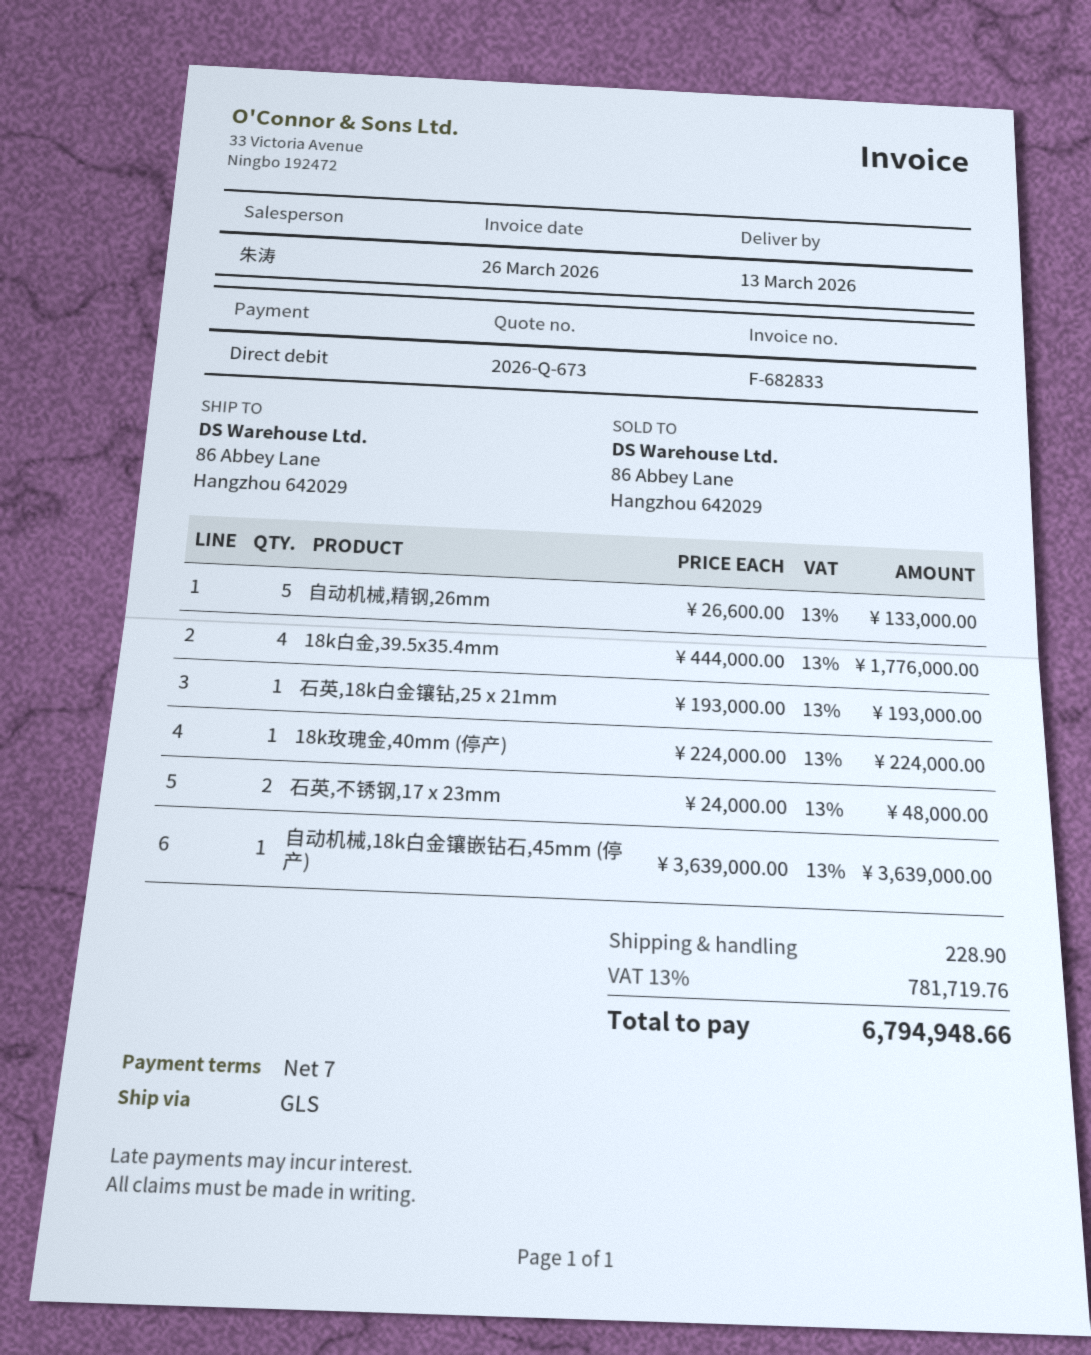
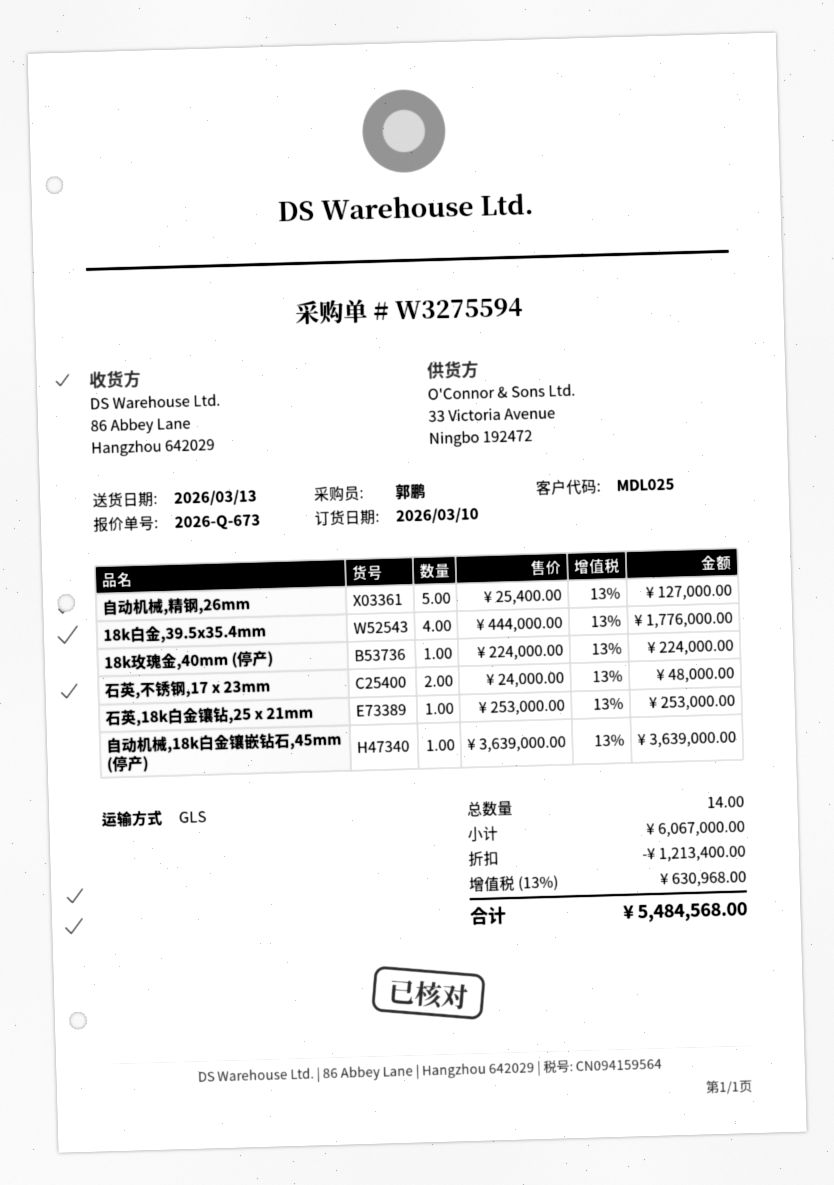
自动机械,精钢,26mm: 5 x 26600.00 = 133000.00 -> 5 x 25400.00 = 127000.00
石英,18k白金镶钻,25 x 21mm: 1 x 193000.00 = 193000.00 -> 1 x 253000.00 = 253000.00
discount: none -> 1213400.00
shipping: 228.90 -> none
tax: 13% = 781719.76 -> 13% = 630968.00
total: 6794948.66 -> 5484568.00

